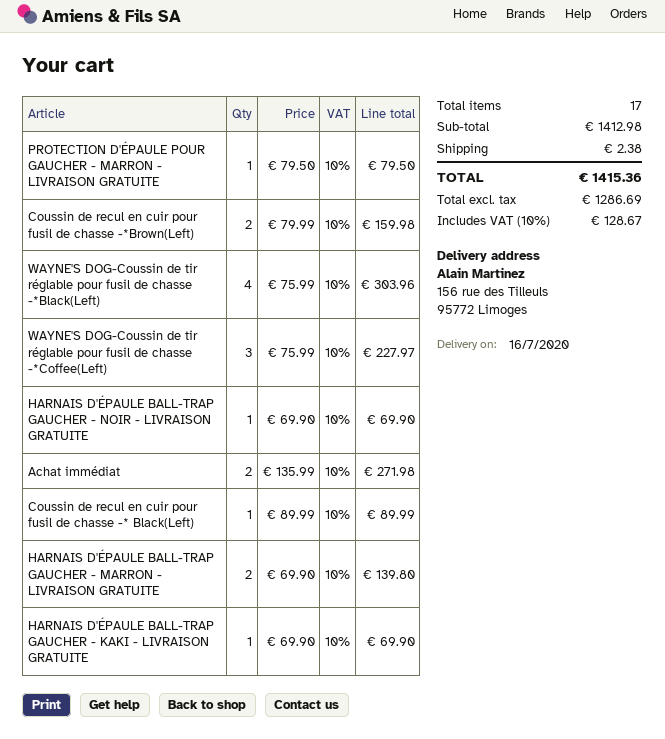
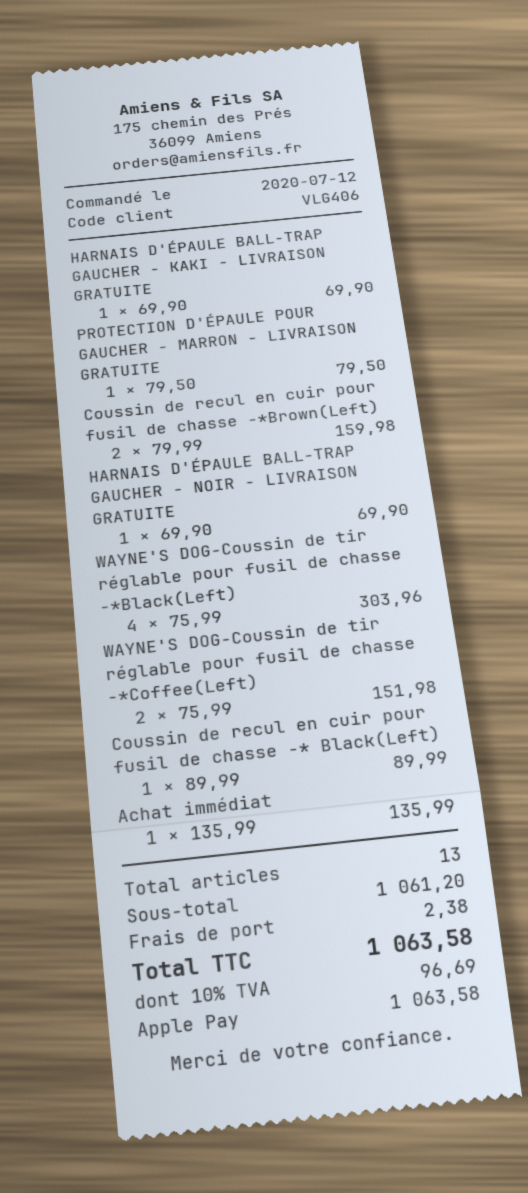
WAYNE'S DOG-Coussin de tir réglable pour fusil de chasse -*Coffee(Left): 3 x 75.99 = 227.97 -> 2 x 75.99 = 151.98
Achat immédiat: 2 x 135.99 = 271.98 -> 1 x 135.99 = 135.99
HARNAIS D'ÉPAULE BALL-TRAP GAUCHER - MARRON - LIVRAISON GRATUITE: 2 x 69.90 = 139.80 -> none
total quantity: 17 -> 13
subtotal: 1412.98 -> 1061.20
tax: 10% = 128.67 -> 10% = 96.69
total: 1415.36 -> 1063.58

